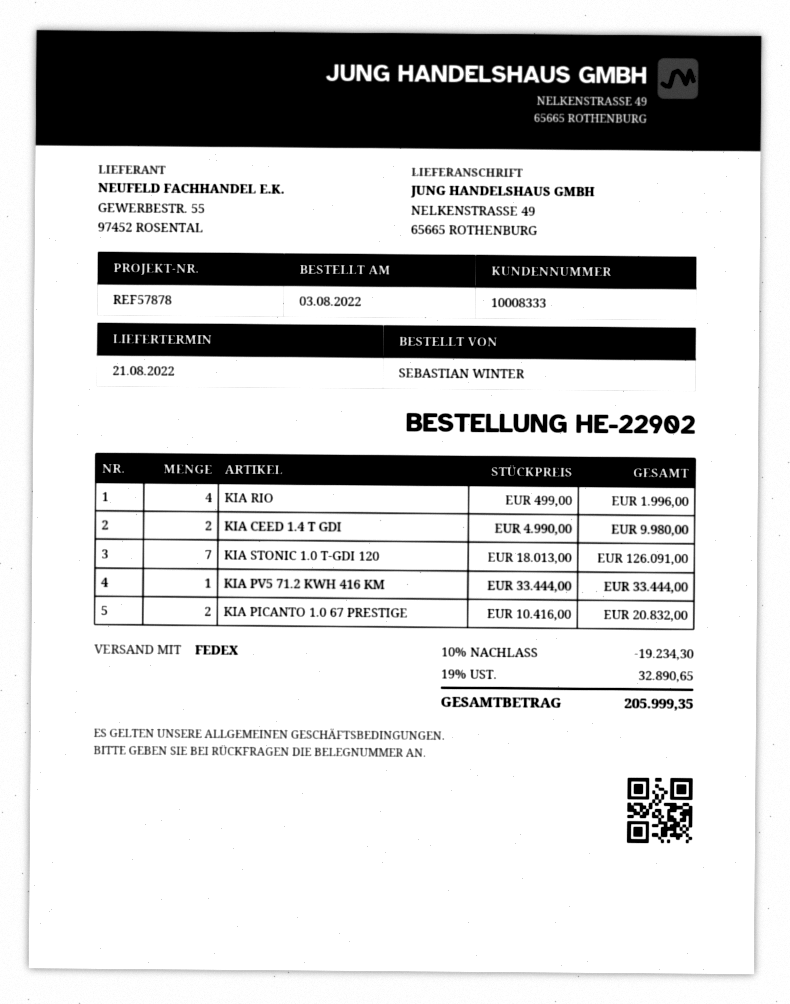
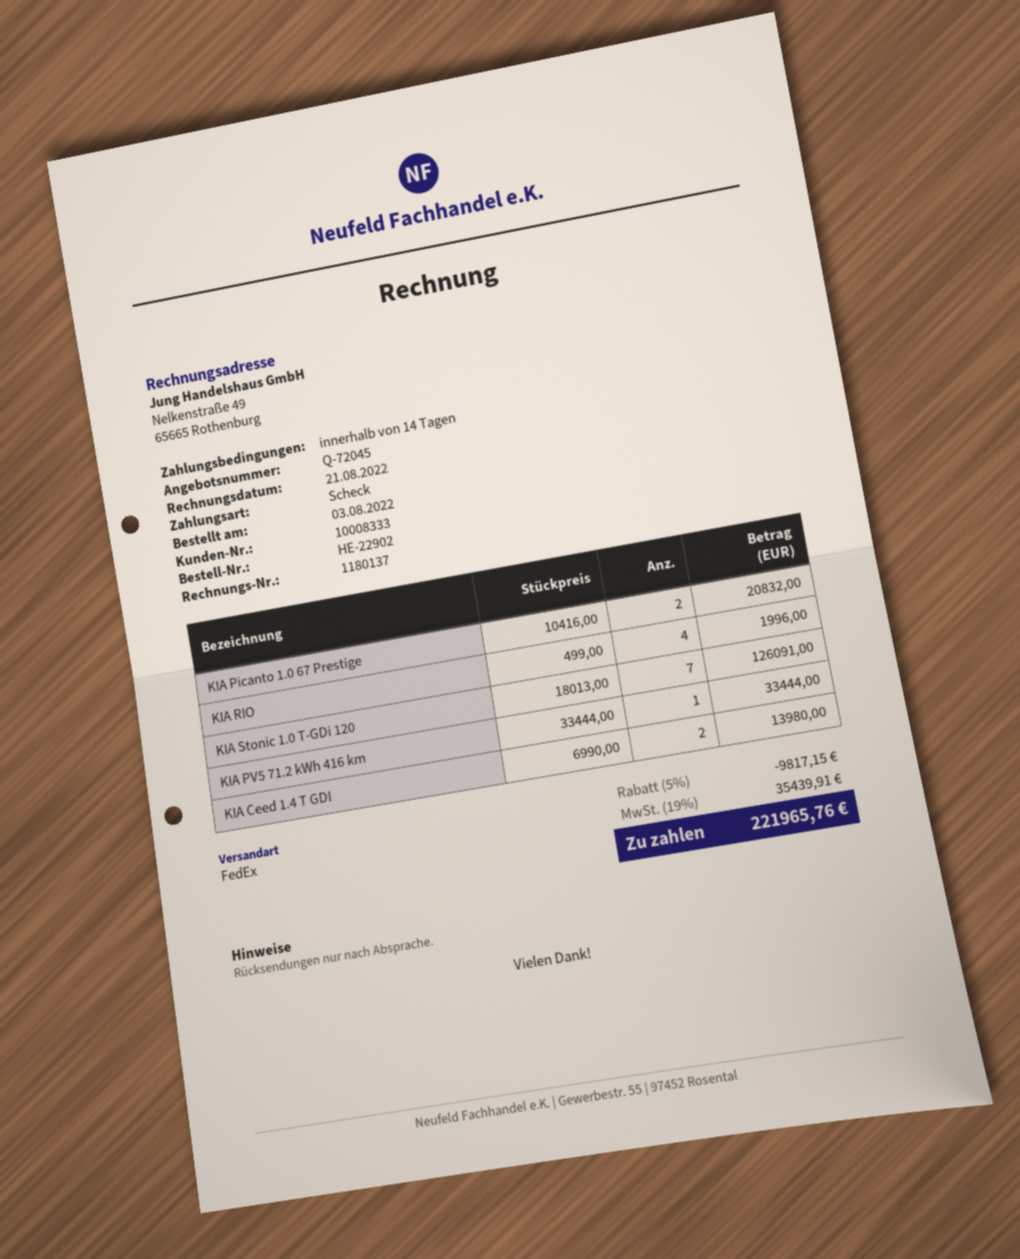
KIA CEED 1.4 T GDI: 2 x 4990.00 = 9980.00 -> 2 x 6990.00 = 13980.00
discount: 10% = 19234.30 -> 5% = 9817.15
tax: 19% = 32890.65 -> 19% = 35439.91
total: 205999.35 -> 221965.76

